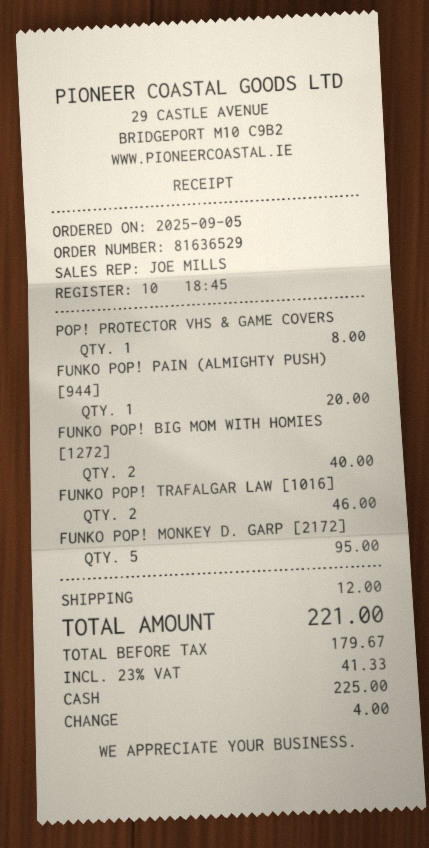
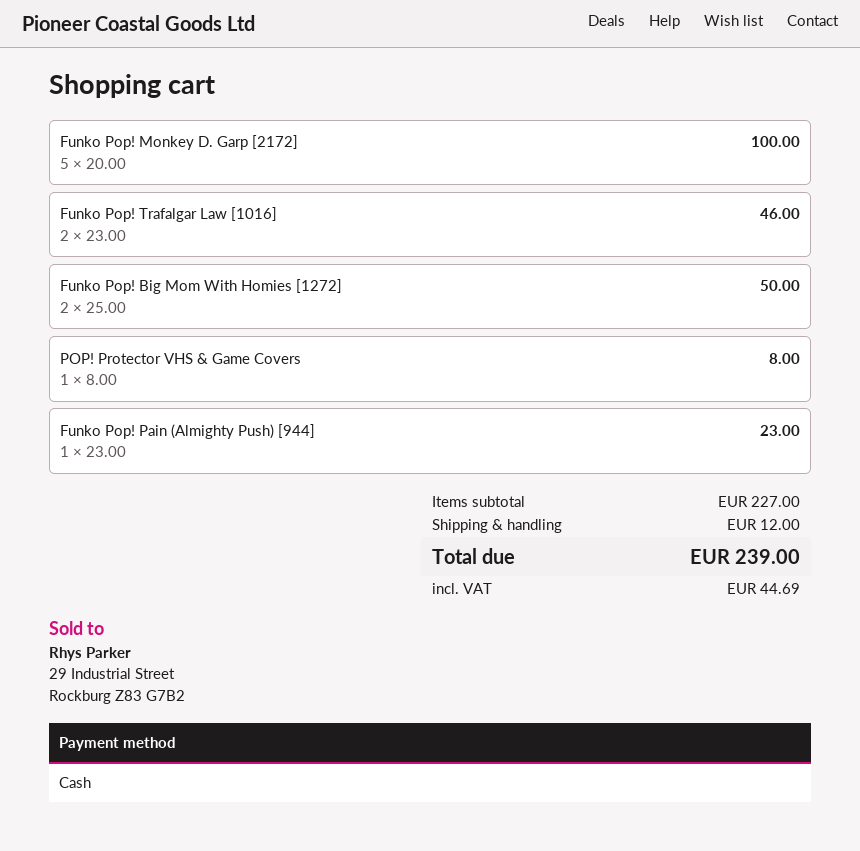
FUNKO POP! PAIN (ALMIGHTY PUSH) [944]: 1 for 20.00 -> 1 for 23.00
FUNKO POP! BIG MOM WITH HOMIES [1272]: 2 for 40.00 -> 2 for 50.00
FUNKO POP! MONKEY D. GARP [2172]: 5 for 95.00 -> 5 for 100.00
tax: 41.33 -> 44.69
total: 221.00 -> 239.00

